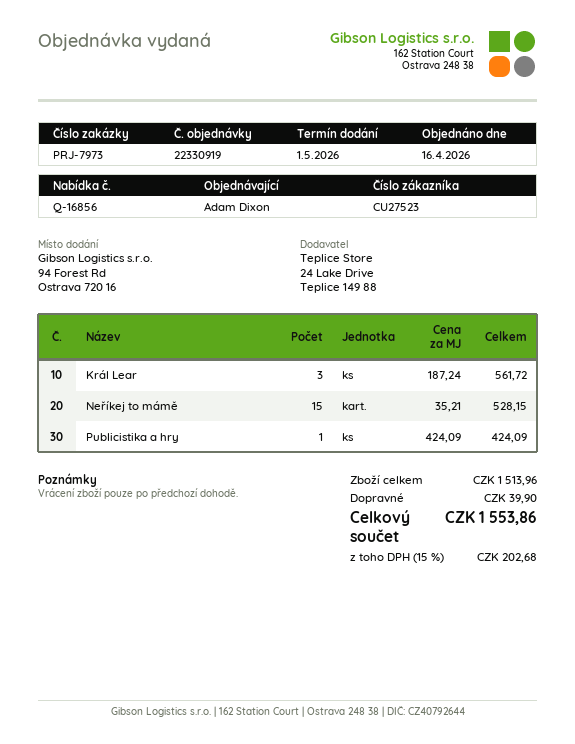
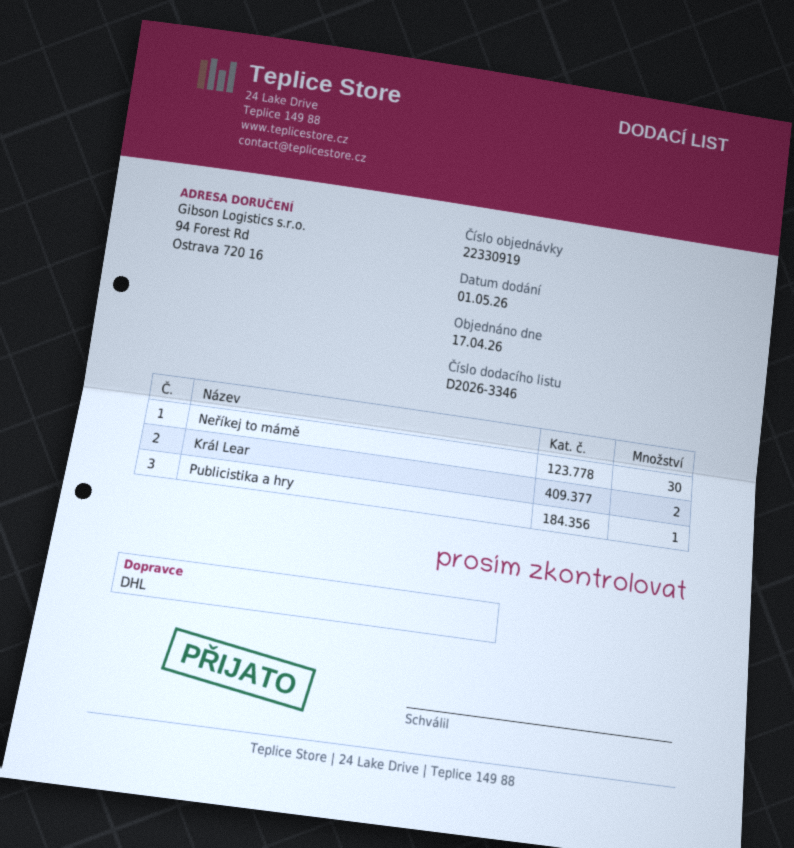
order date: 2026-04-16 -> 2026-04-17
Král Lear: 3 -> 2
Neříkej to mámě: 15 -> 30

